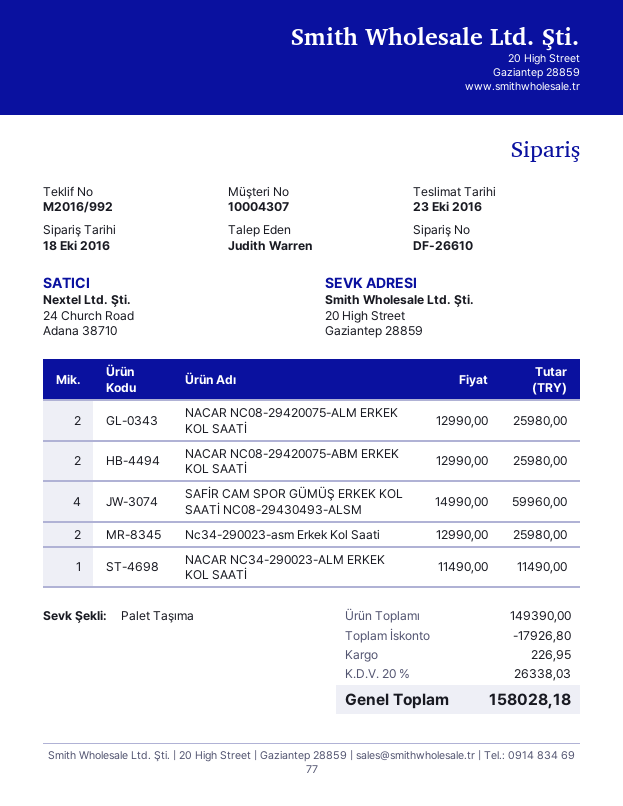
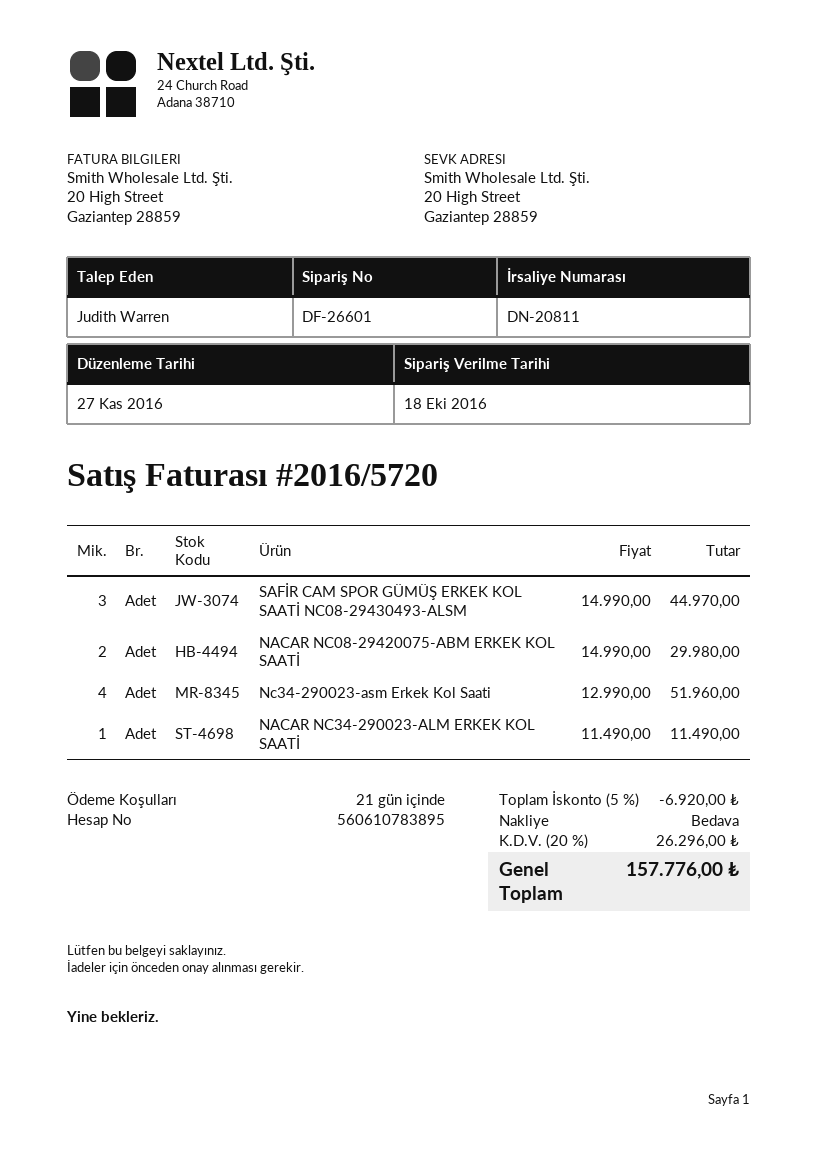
order number: DF-26610 -> DF-26601
NACAR NC08-29420075-ALM ERKEK KOL SAATİ: 2 x 12990.00 = 25980.00 -> none
NACAR NC08-29420075-ABM ERKEK KOL SAATİ: 2 x 12990.00 = 25980.00 -> 2 x 14990.00 = 29980.00
SAFİR CAM SPOR GÜMÜŞ ERKEK KOL SAATİ NC08-29430493-ALSM: 4 x 14990.00 = 59960.00 -> 3 x 14990.00 = 44970.00
Nc34-290023-asm Erkek Kol Saati: 2 x 12990.00 = 25980.00 -> 4 x 12990.00 = 51960.00
discount: 17926.80 -> 6920.00
shipping: 226.95 -> 0.00
tax: 20% = 26338.03 -> 20% = 26296.00
total: 158028.18 -> 157776.00

